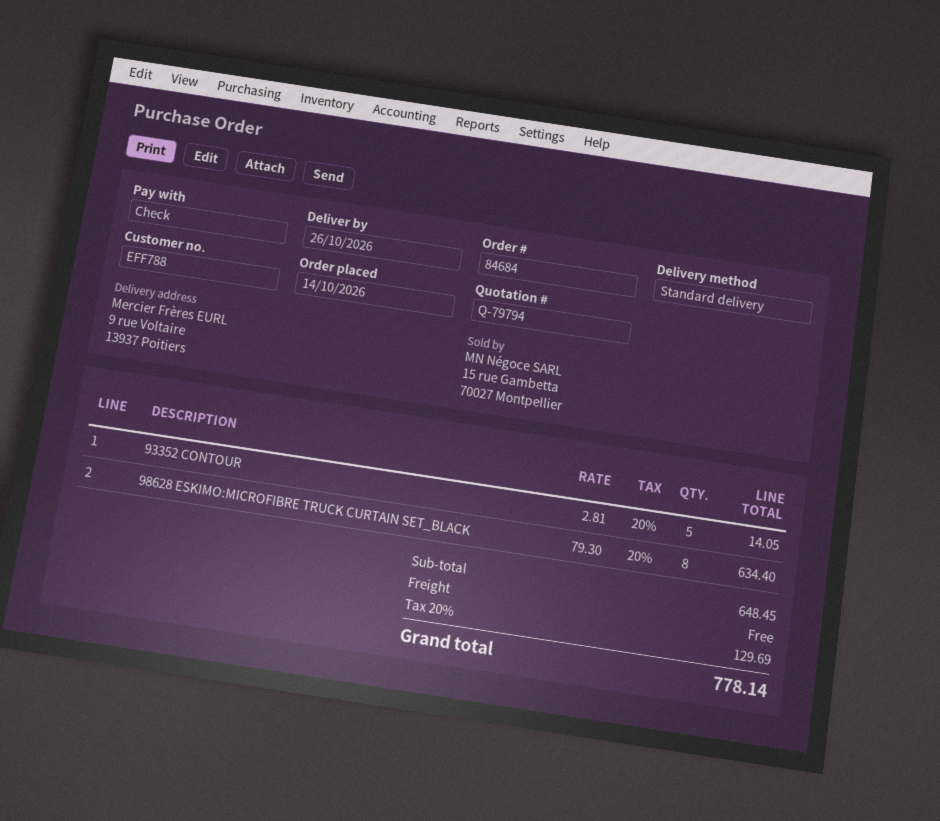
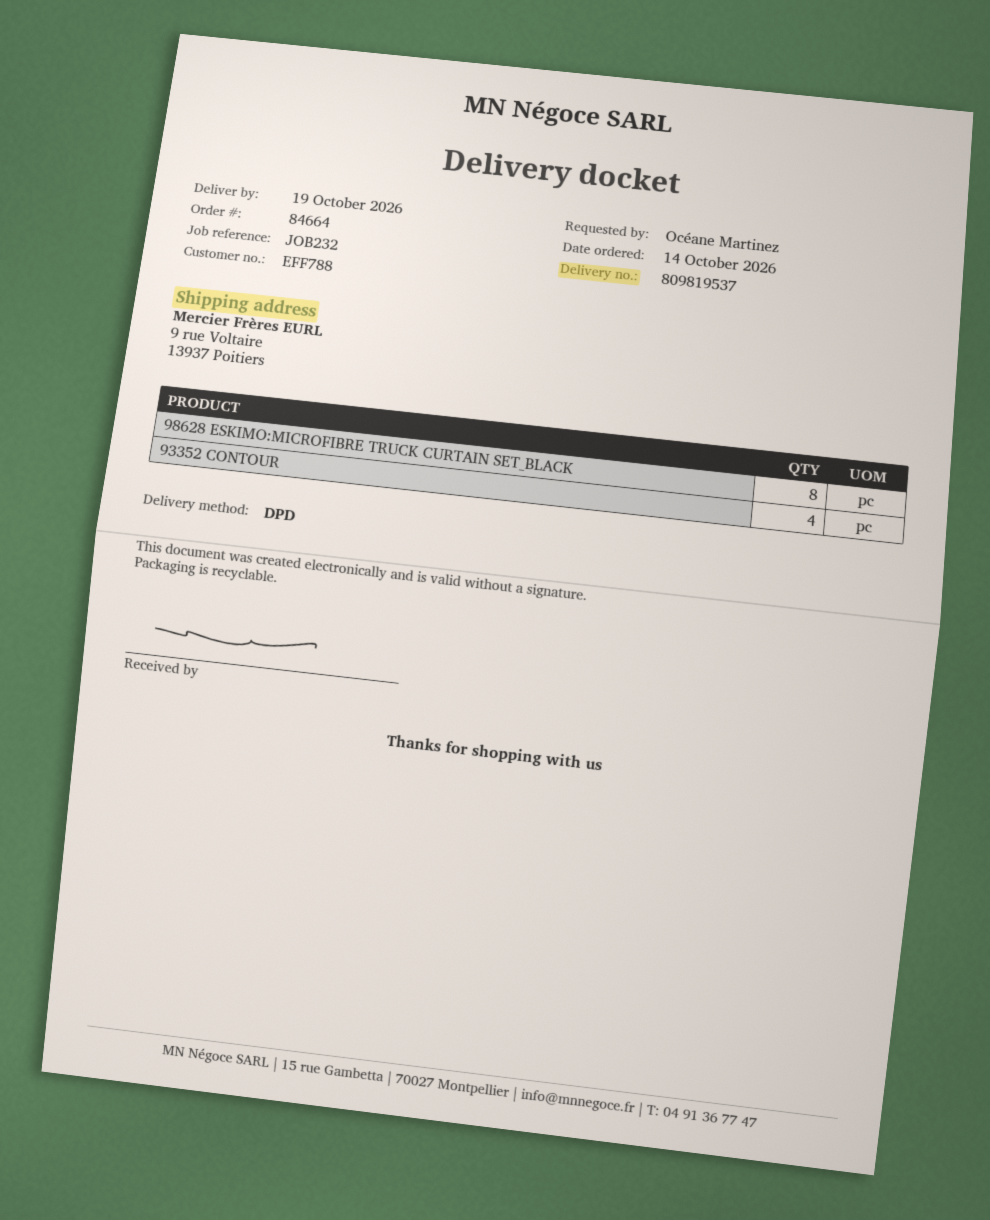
order number: 84684 -> 84664
delivery date: 2026-10-26 -> 2026-10-19
shipping method: standard -> DPD
93352 CONTOUR: 5 -> 4

